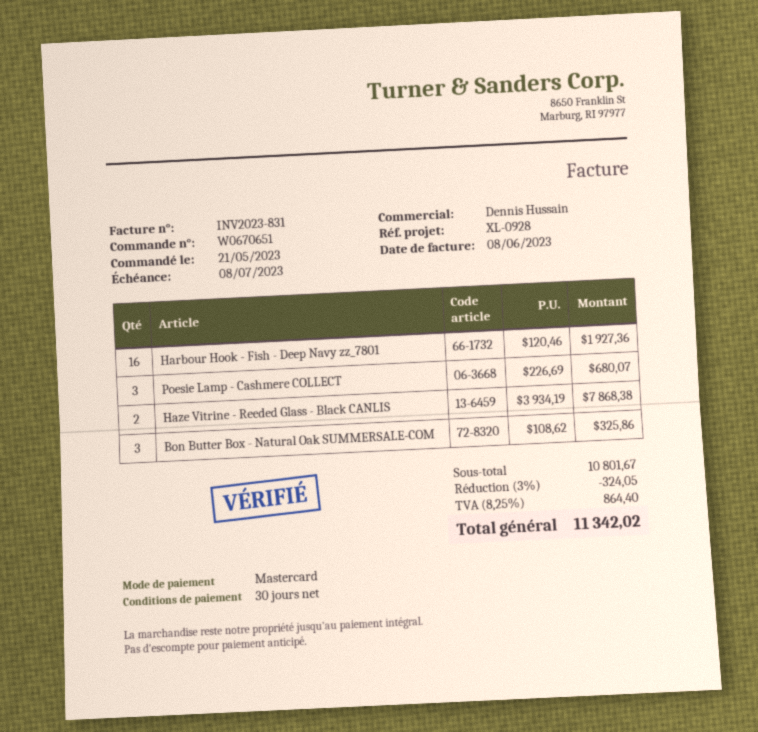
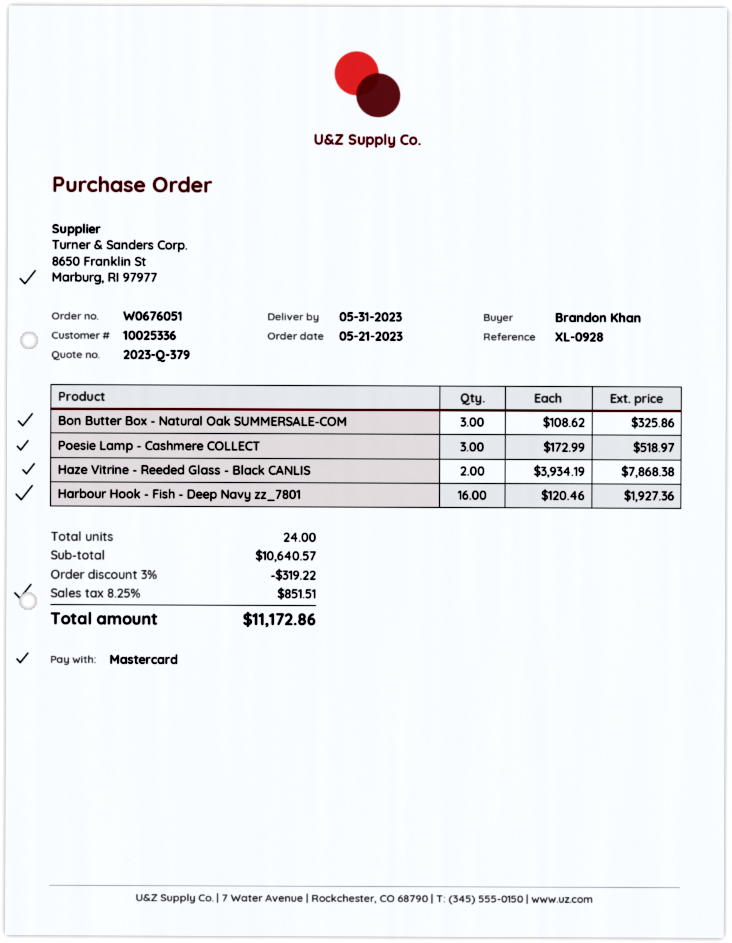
order number: W0670651 -> W0676051
Poesie Lamp - Cashmere COLLECT: 3 x 226.69 = 680.07 -> 3 x 172.99 = 518.97
subtotal: 10801.67 -> 10640.57
discount: 3% = 324.05 -> 3% = 319.22
tax: 8.25% = 864.40 -> 8.25% = 851.51
total: 11342.02 -> 11172.86

